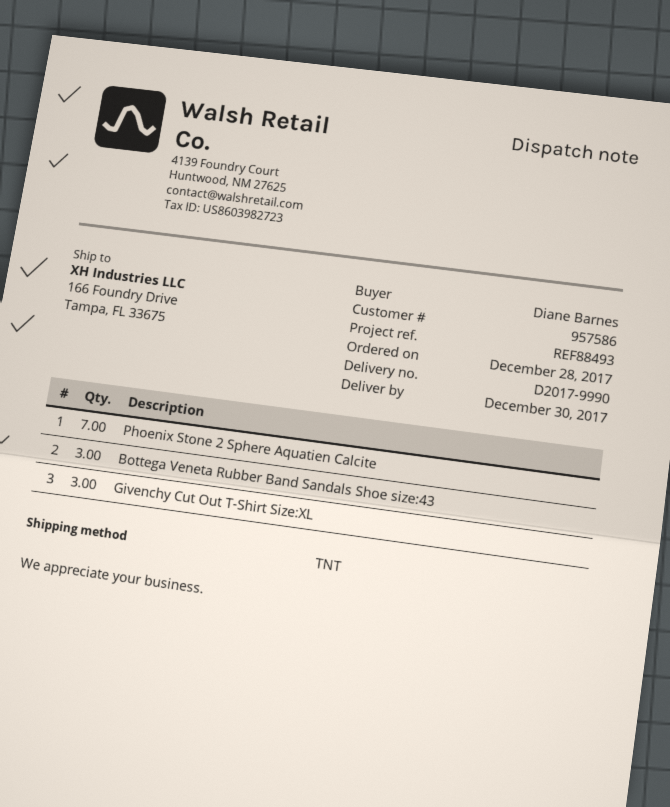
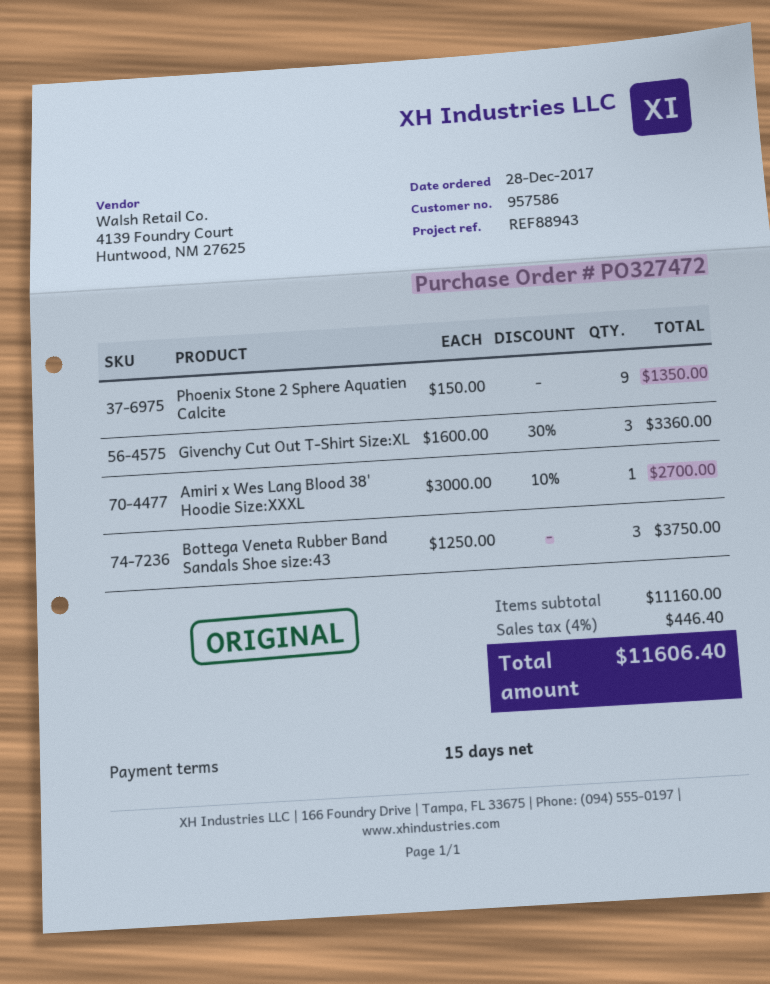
reference: REF88493 -> REF88943
Phoenix Stone 2 Sphere Aquatien Calcite: 7 -> 9
Amiri x Wes Lang Blood 38' Hoodie Size:XXXL: none -> 1

